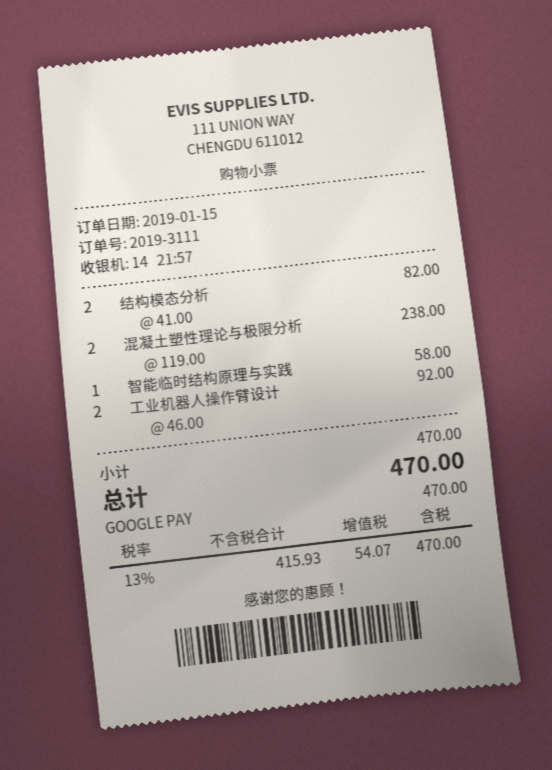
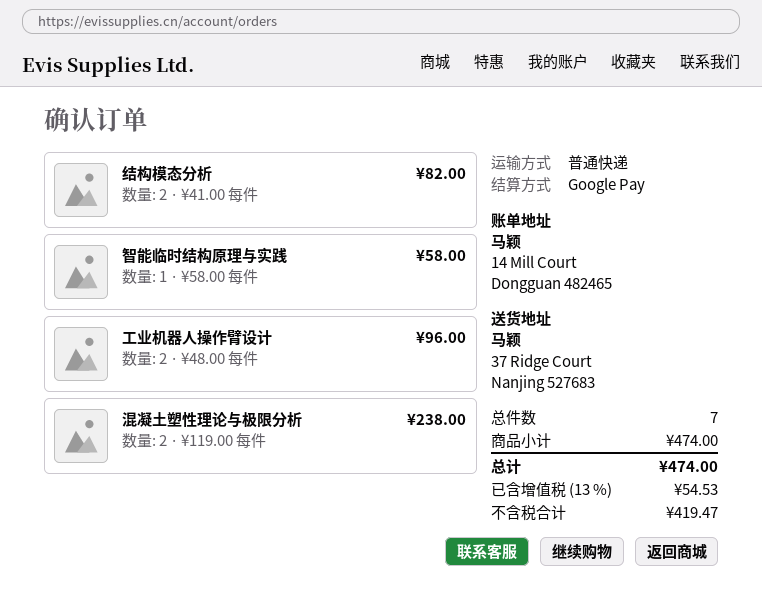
工业机器人操作臂设计: 2 x 46.00 = 92.00 -> 2 x 48.00 = 96.00
subtotal: 470.00 -> 474.00
net: 415.93 -> 419.47
tax: 13% = 54.07 -> 13% = 54.53
total: 470.00 -> 474.00

